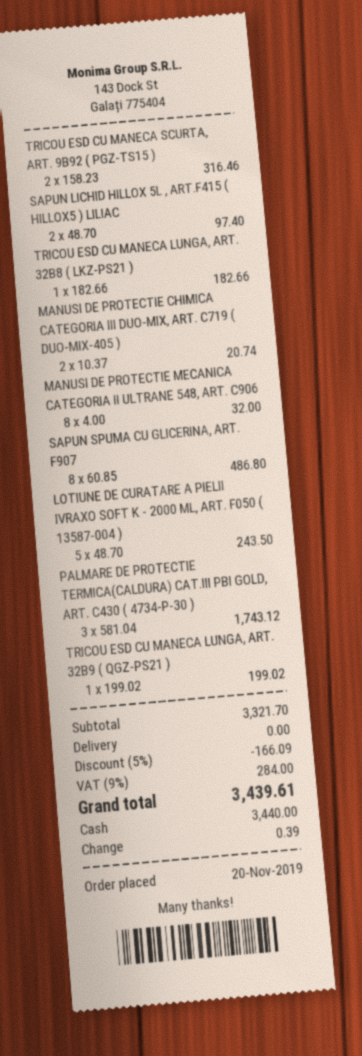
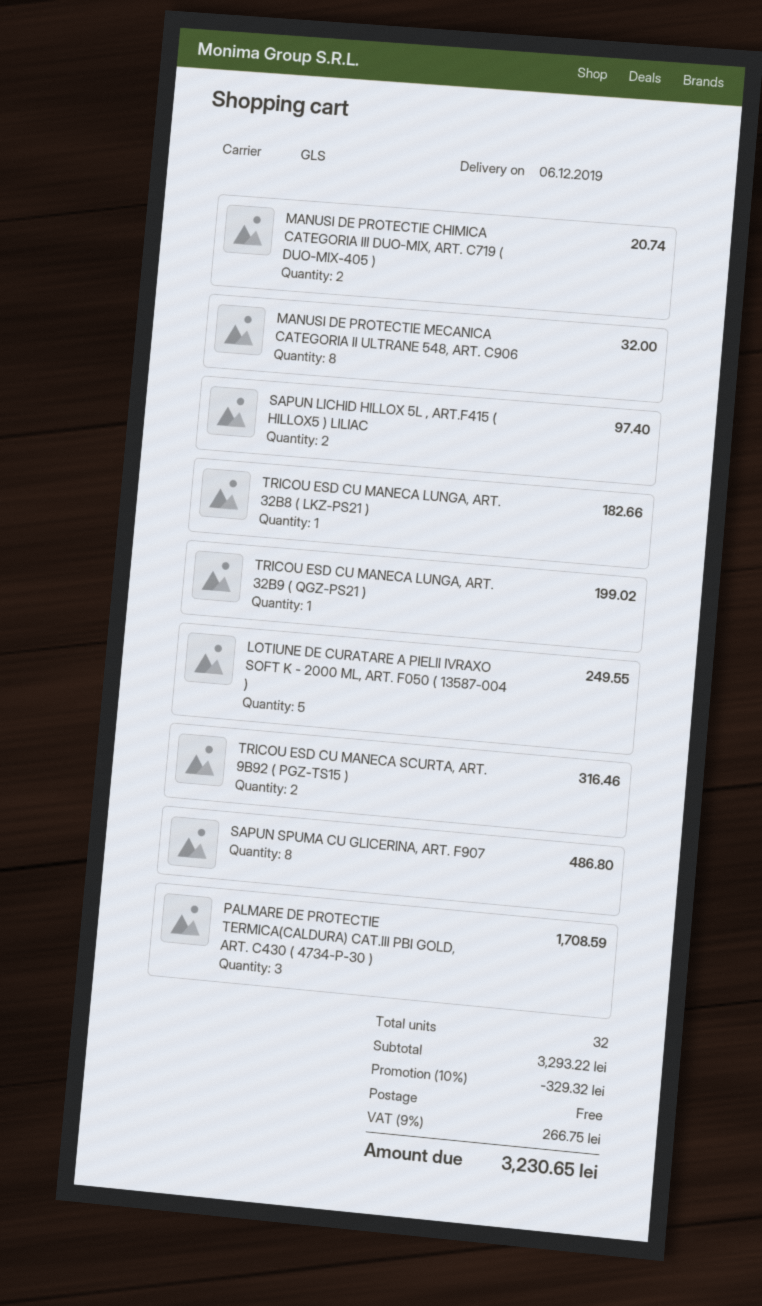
LOTIUNE DE CURATARE A PIELII IVRAXO SOFT K - 2000 ML, ART. F050 ( 13587-004 ): 5 for 243.50 -> 5 for 249.55
PALMARE DE PROTECTIE TERMICA(CALDURA) CAT.III PBI GOLD, ART. C430 ( 4734-P-30 ): 3 for 1743.12 -> 3 for 1708.59
subtotal: 3321.70 -> 3293.22
discount: 5% = 166.09 -> 10% = 329.32
tax: 9% = 284.00 -> 9% = 266.75
total: 3439.61 -> 3230.65

